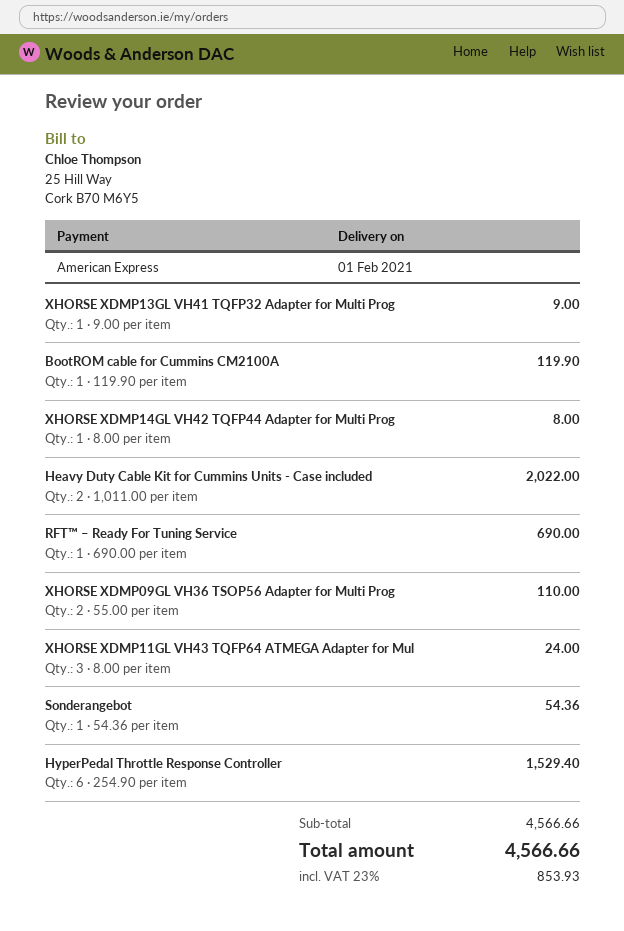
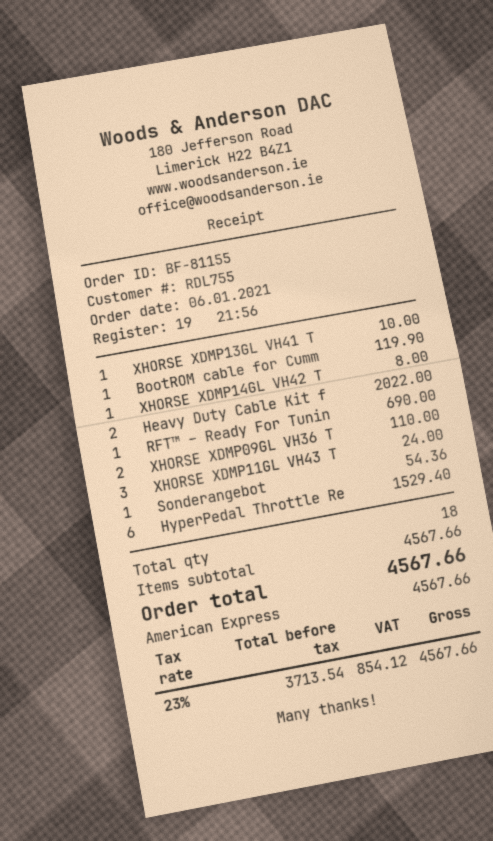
XHORSE XDMP13GL VH41 TQFP32 Adapter for Multi Prog: 1 for 9.00 -> 1 for 10.00
subtotal: 4566.66 -> 4567.66
tax: 23% = 853.93 -> 23% = 854.12
total: 4566.66 -> 4567.66

